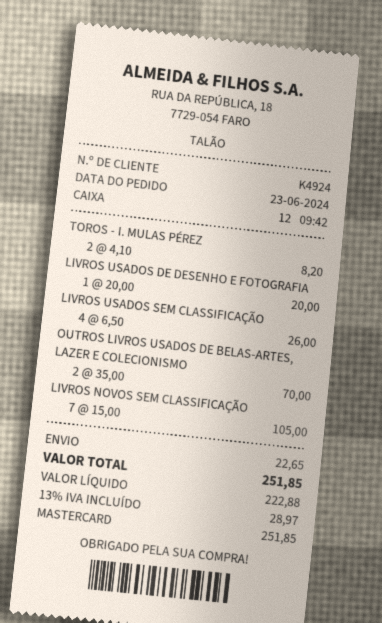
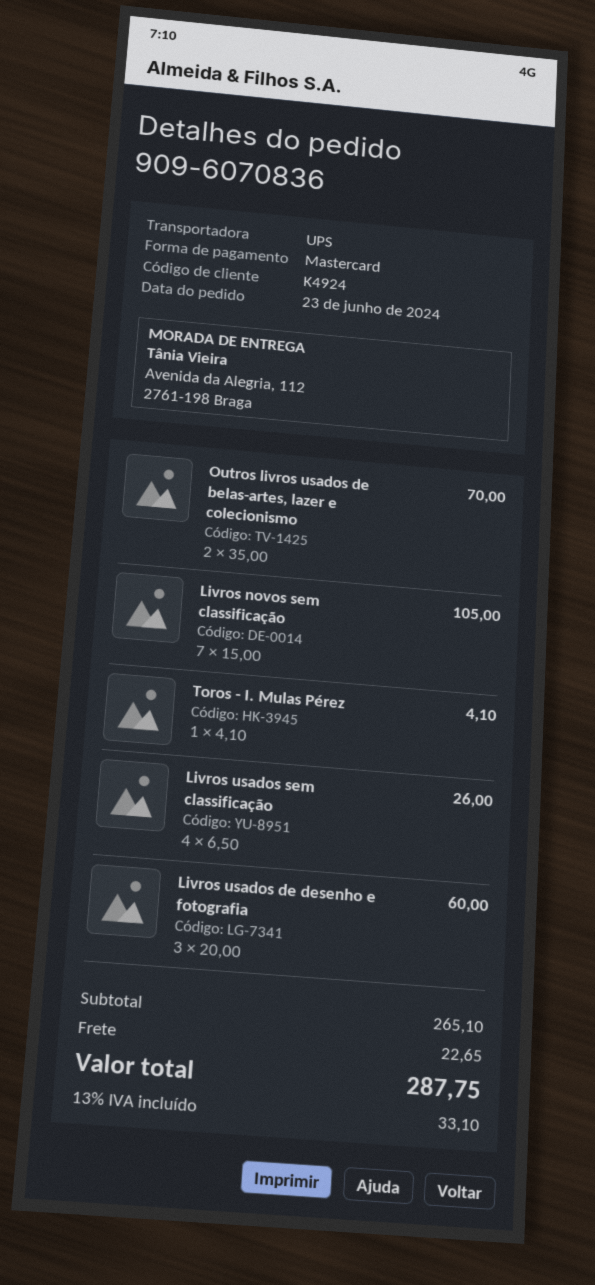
TOROS - I. MULAS PÉREZ: 2 x 4.10 = 8.20 -> 1 x 4.10 = 4.10
LIVROS USADOS DE DESENHO E FOTOGRAFIA: 1 x 20.00 = 20.00 -> 3 x 20.00 = 60.00
tax: 13% = 28.97 -> 13% = 33.10
total: 251.85 -> 287.75

